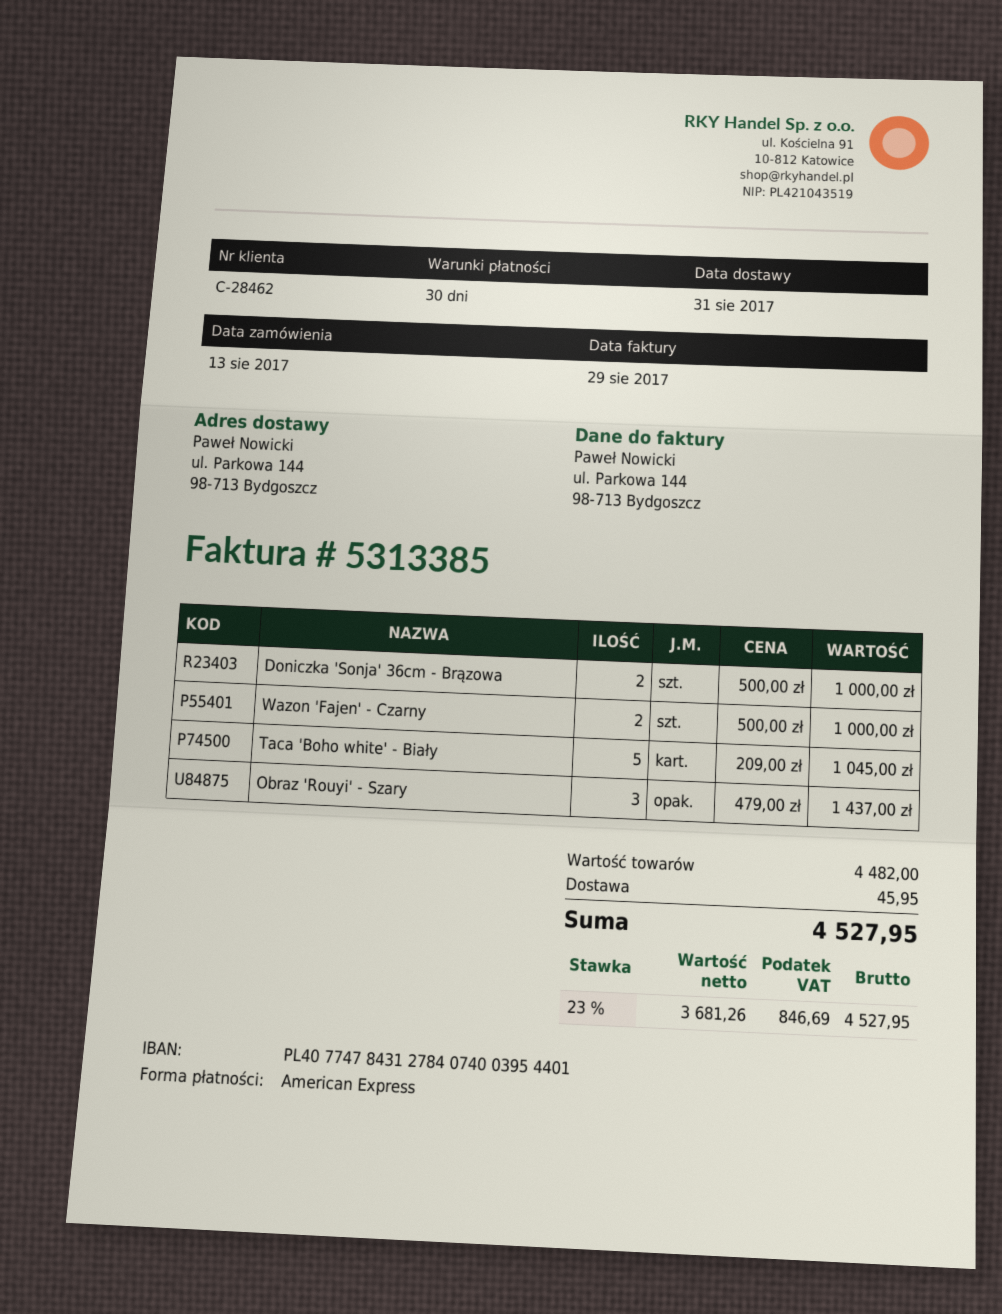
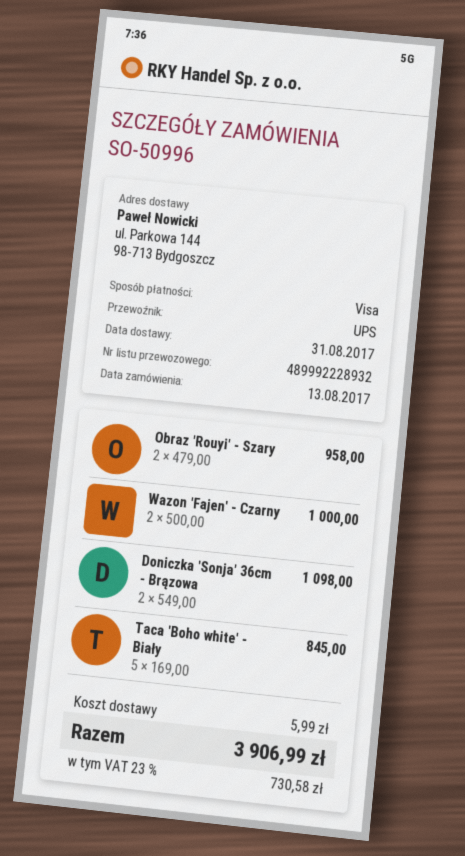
payment method: American Express -> Visa
Doniczka 'Sonja' 36cm - Brązowa: 2 x 500.00 = 1000.00 -> 2 x 549.00 = 1098.00
Taca 'Boho white' - Biały: 5 x 209.00 = 1045.00 -> 5 x 169.00 = 845.00
Obraz 'Rouyi' - Szary: 3 x 479.00 = 1437.00 -> 2 x 479.00 = 958.00
shipping: 45.95 -> 5.99
tax: 23% = 846.69 -> 23% = 730.58
total: 4527.95 -> 3906.99

